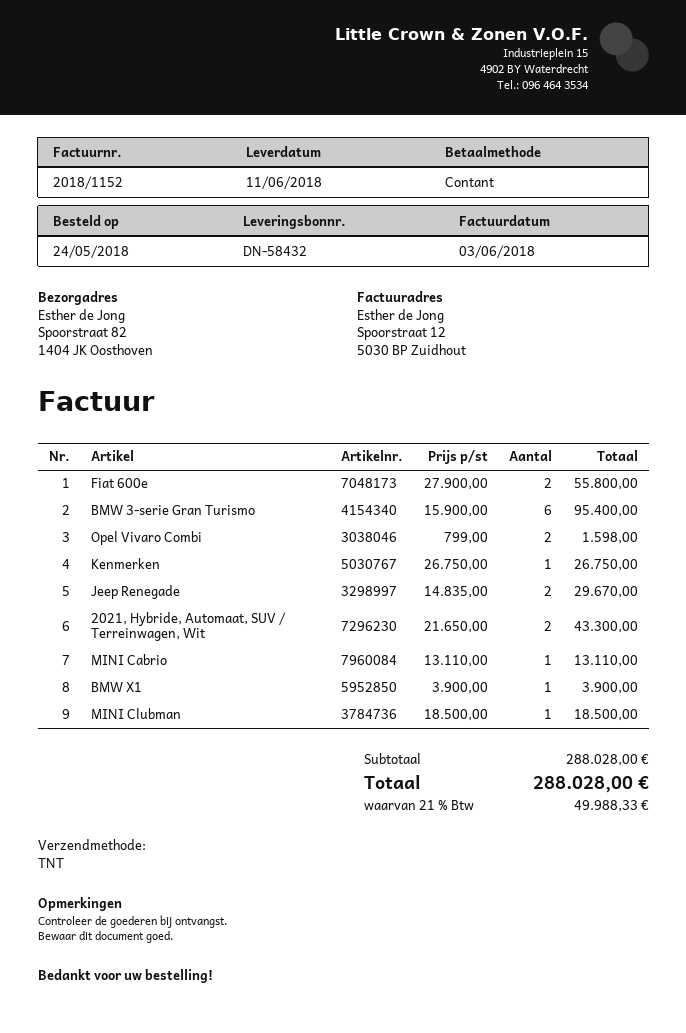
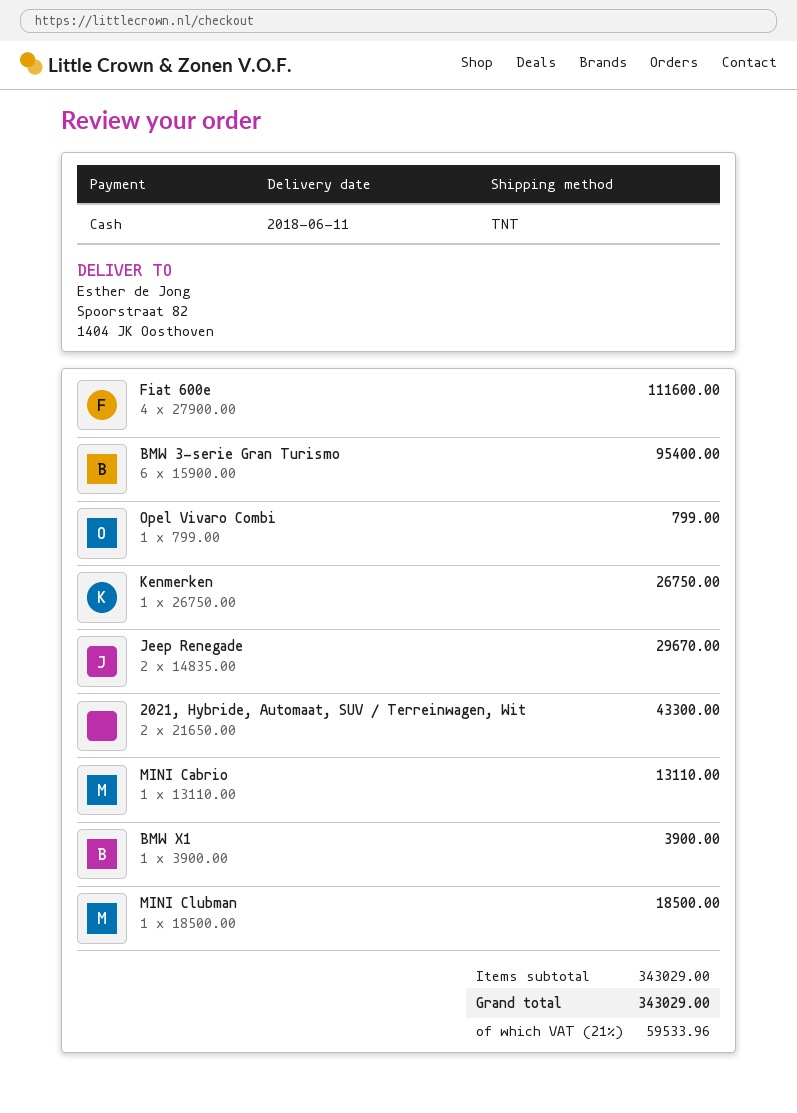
Fiat 600e: 2 x 27900.00 = 55800.00 -> 4 x 27900.00 = 111600.00
Opel Vivaro Combi: 2 x 799.00 = 1598.00 -> 1 x 799.00 = 799.00
subtotal: 288028.00 -> 343029.00
tax: 21% = 49988.33 -> 21% = 59533.96
total: 288028.00 -> 343029.00

